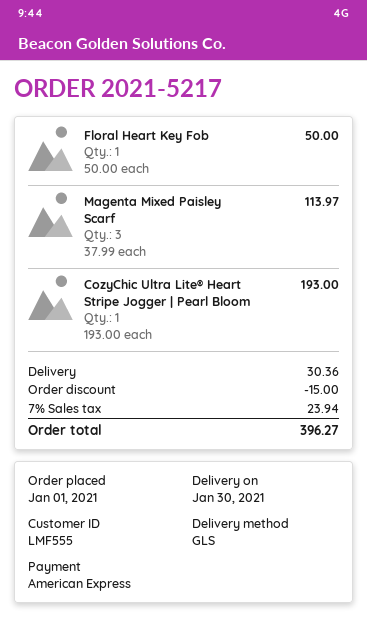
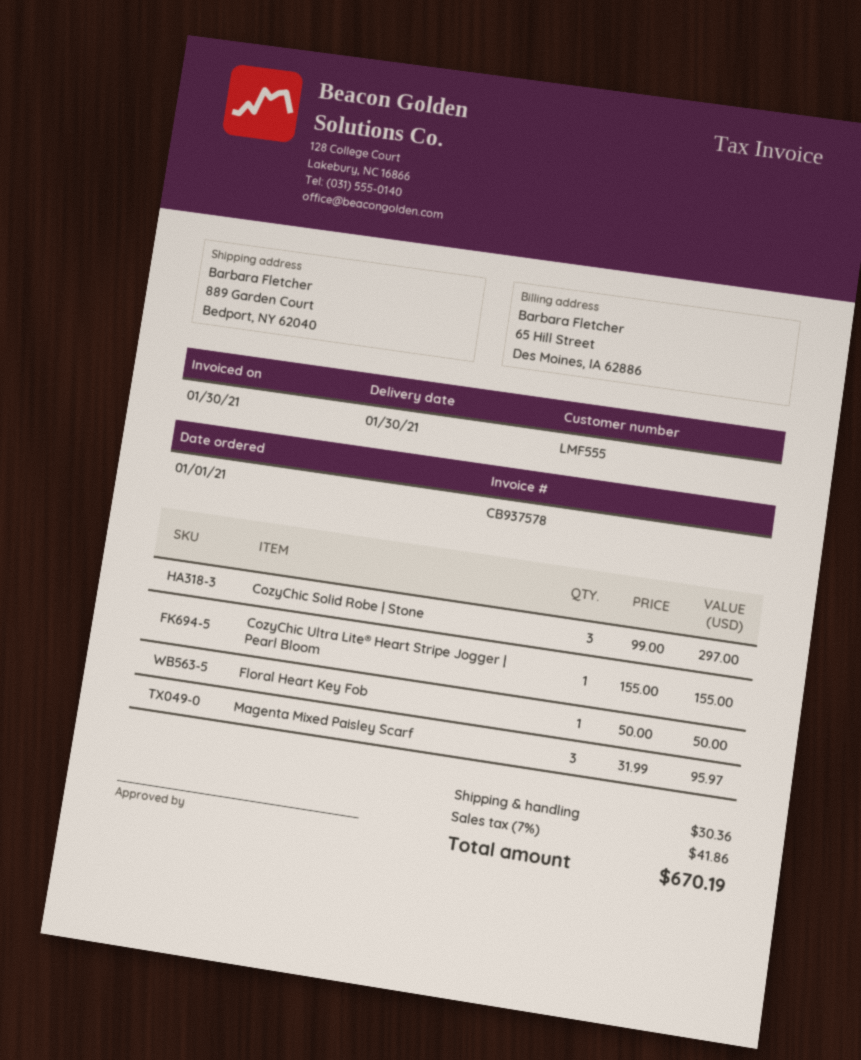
Magenta Mixed Paisley Scarf: 3 x 37.99 = 113.97 -> 3 x 31.99 = 95.97
CozyChic Ultra Lite® Heart Stripe Jogger | Pearl Bloom: 1 x 193.00 = 193.00 -> 1 x 155.00 = 155.00
CozyChic Solid Robe | Stone: none -> 3 x 99.00 = 297.00
discount: 15.00 -> none
tax: 7% = 23.94 -> 7% = 41.86
total: 396.27 -> 670.19

